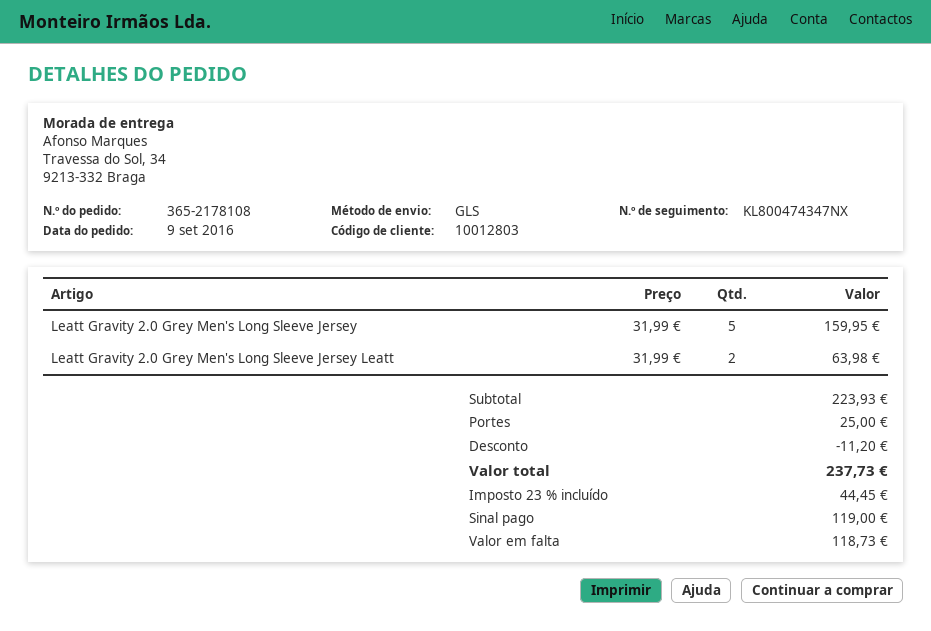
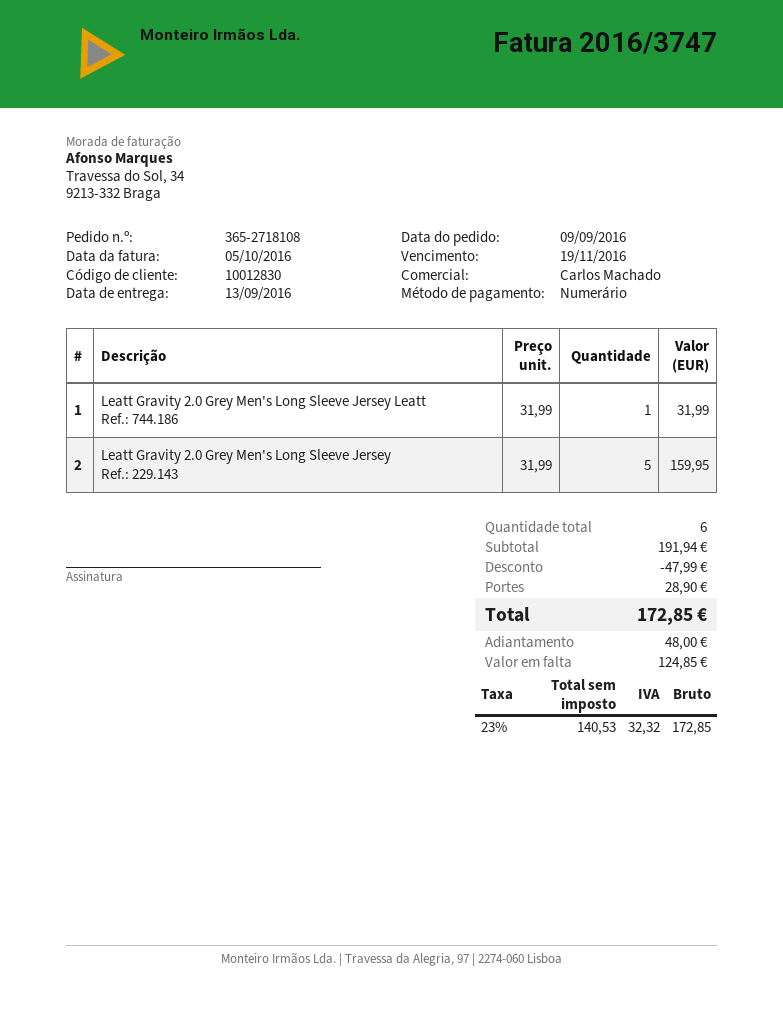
order number: 365-2178108 -> 365-2718108
customer number: 10012803 -> 10012830
Leatt Gravity 2.0 Grey Men's Long Sleeve Jersey Leatt: 2 x 31.99 = 63.98 -> 1 x 31.99 = 31.99
subtotal: 223.93 -> 191.94
discount: 11.20 -> 47.99
shipping: 25.00 -> 28.90
tax: 23% = 44.45 -> 23% = 32.32
total: 237.73 -> 172.85
deposit: 119.00 -> 48.00
balance: 118.73 -> 124.85

